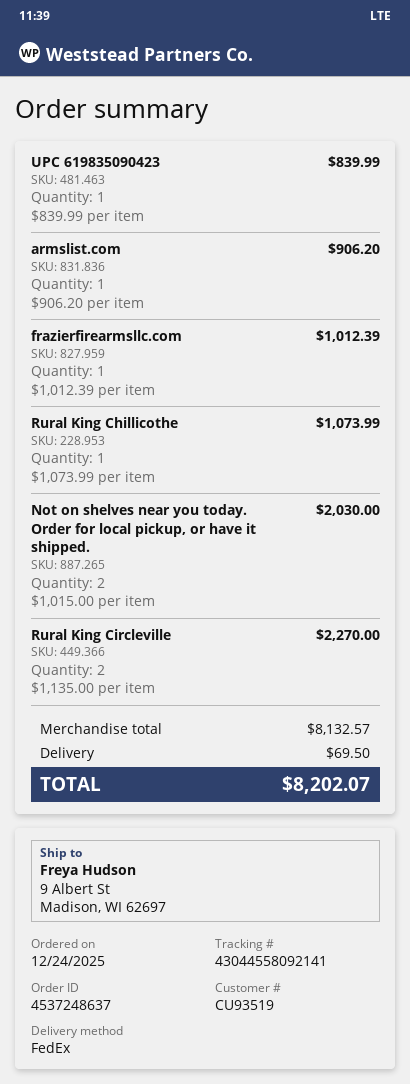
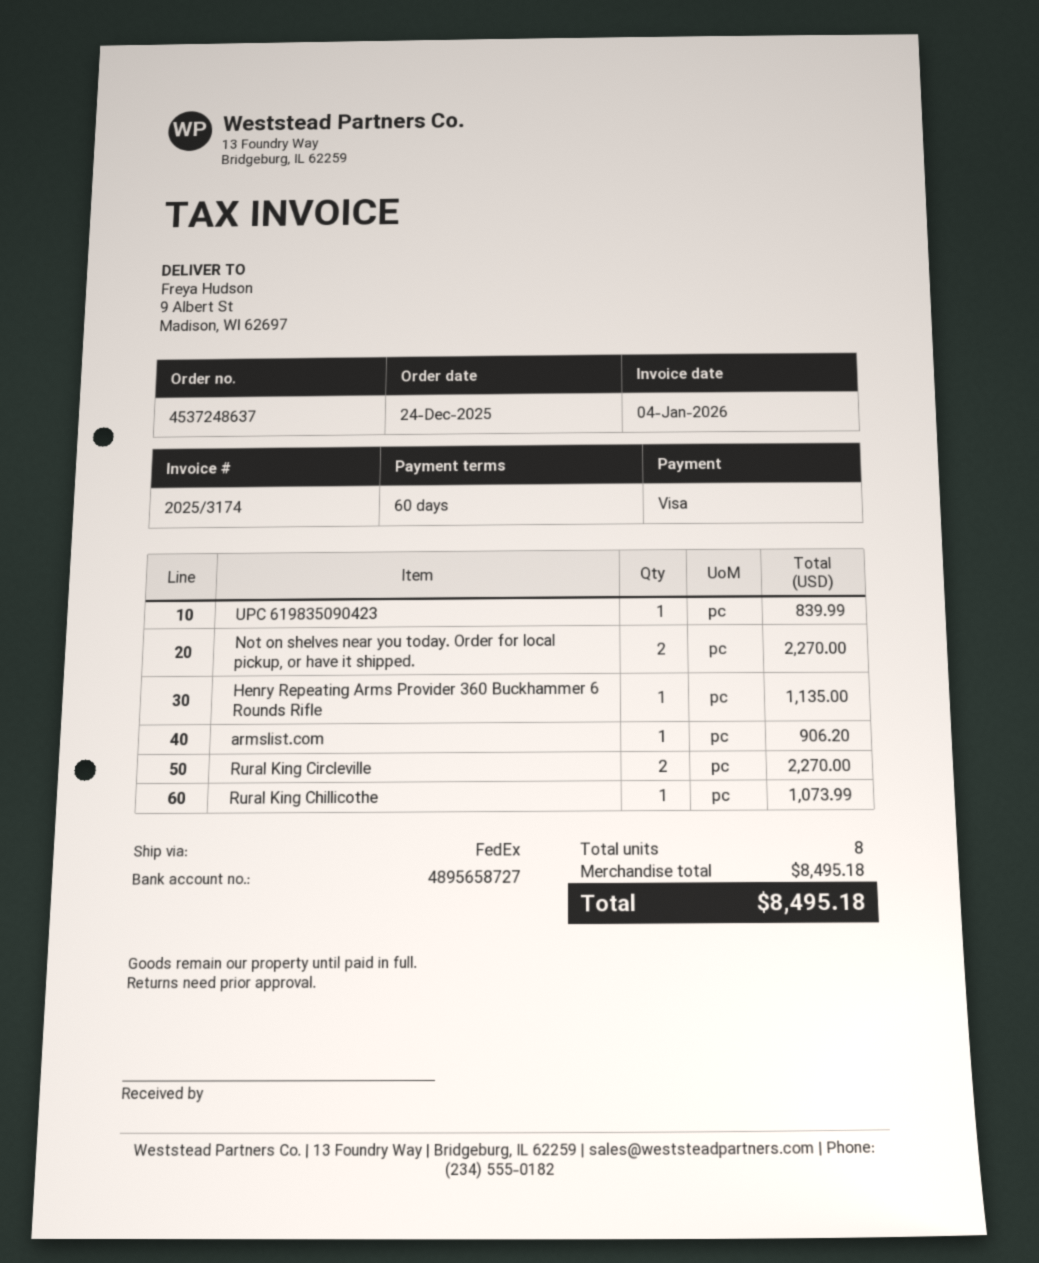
frazierfirearmsllc.com: 1 for 1012.39 -> none
Not on shelves near you today. Order for local pickup, or have it shipped.: 2 for 2030.00 -> 2 for 2270.00
Henry Repeating Arms Provider 360 Buckhammer 6 Rounds Rifle: none -> 1 for 1135.00
subtotal: 8132.57 -> 8495.18
shipping: 69.50 -> none
total: 8202.07 -> 8495.18

